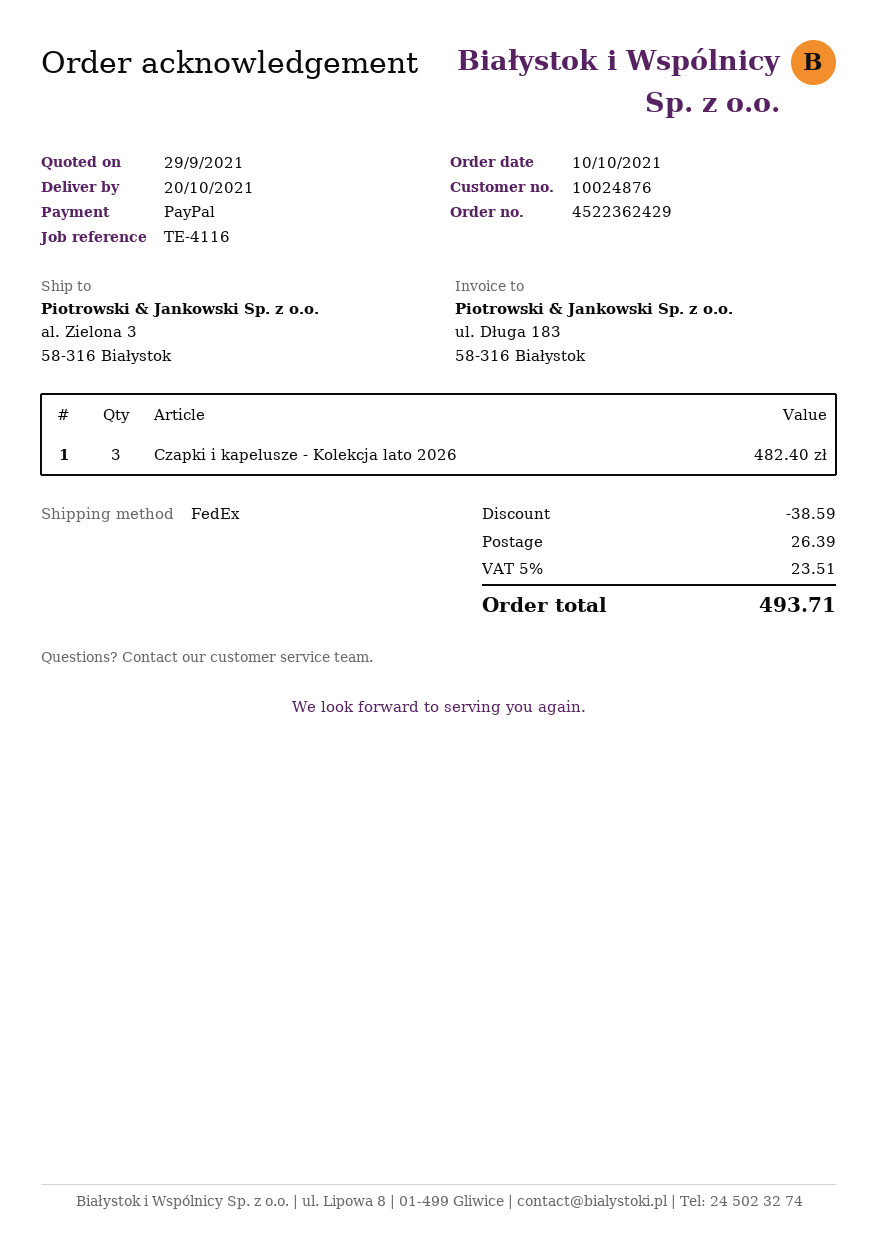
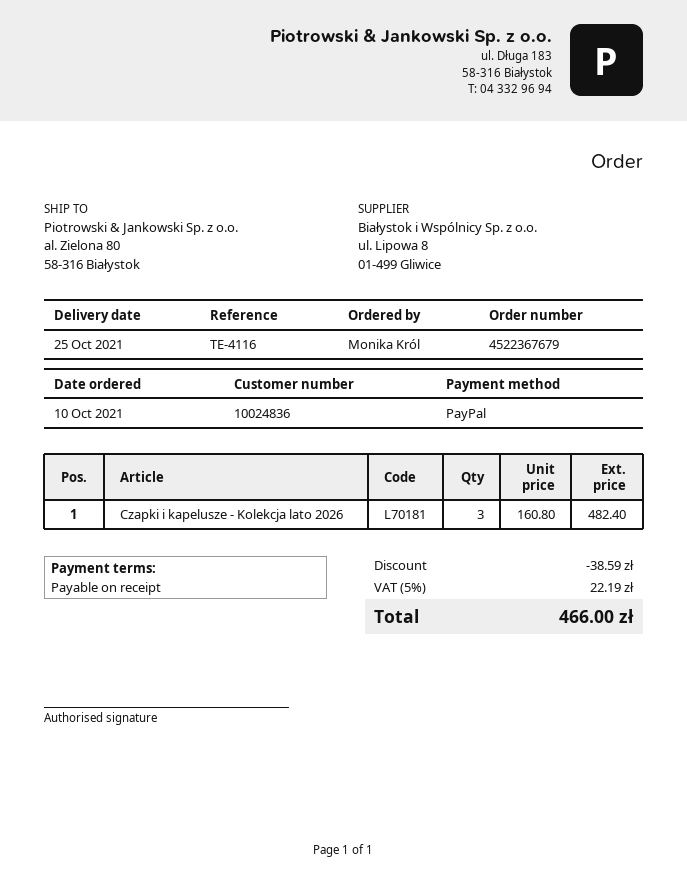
order number: 4522362429 -> 4522367679
delivery date: 2021-10-20 -> 2021-10-25
customer number: 10024876 -> 10024836
ship to: al. Zielona 3, 58-316 Białystok -> al. Zielona 80, 58-316 Białystok
shipping: 26.39 -> none
tax: 5% = 23.51 -> 5% = 22.19
total: 493.71 -> 466.00

